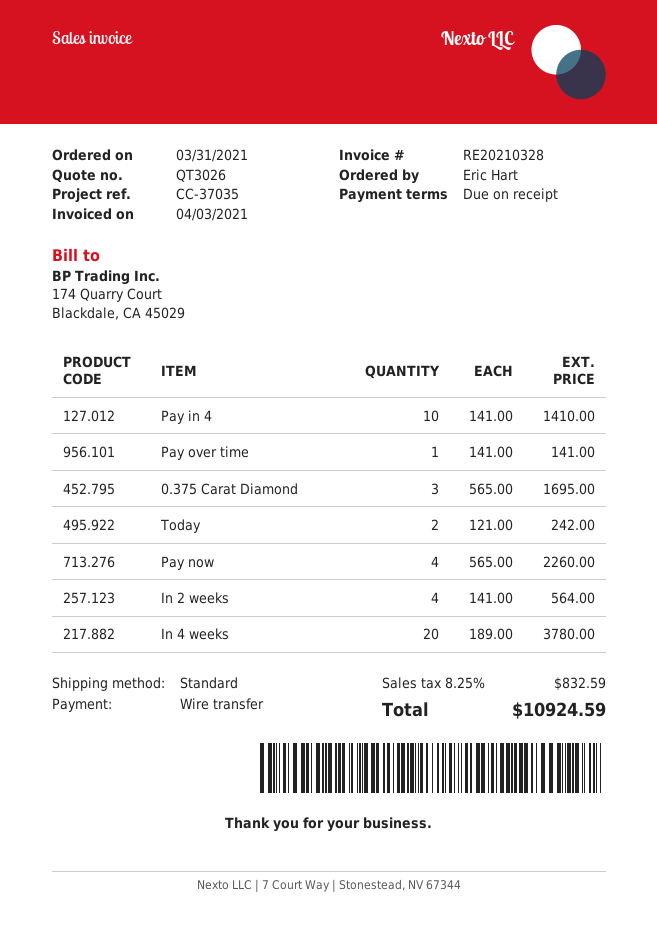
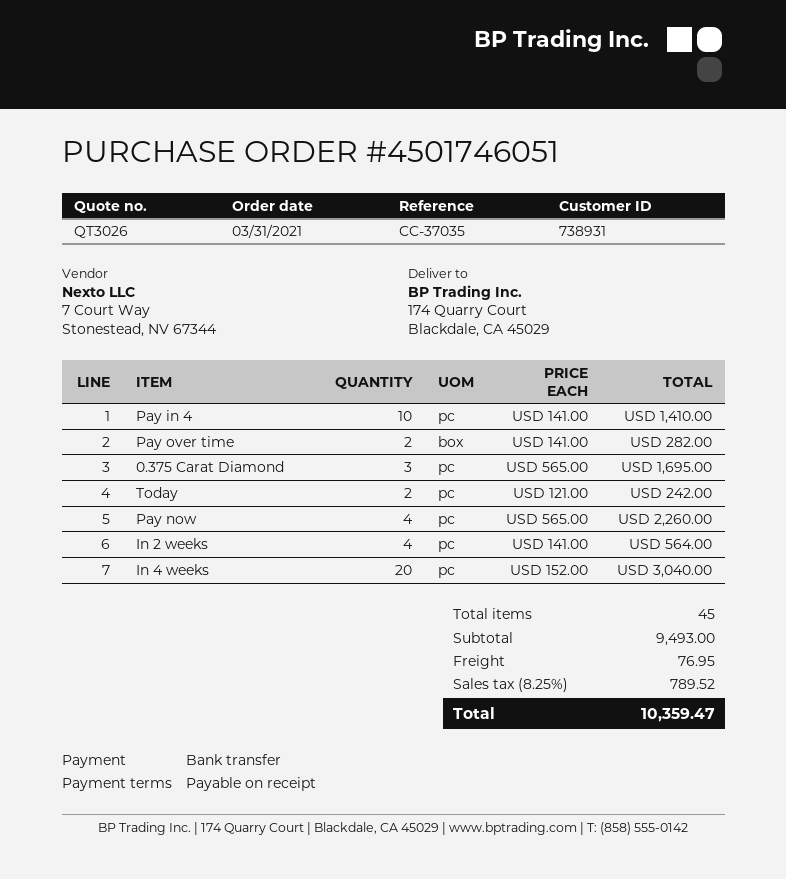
Pay over time: 1 x 141.00 = 141.00 -> 2 x 141.00 = 282.00
In 4 weeks: 20 x 189.00 = 3780.00 -> 20 x 152.00 = 3040.00
shipping: none -> 76.95
tax: 8.25% = 832.59 -> 8.25% = 789.52
total: 10924.59 -> 10359.47

